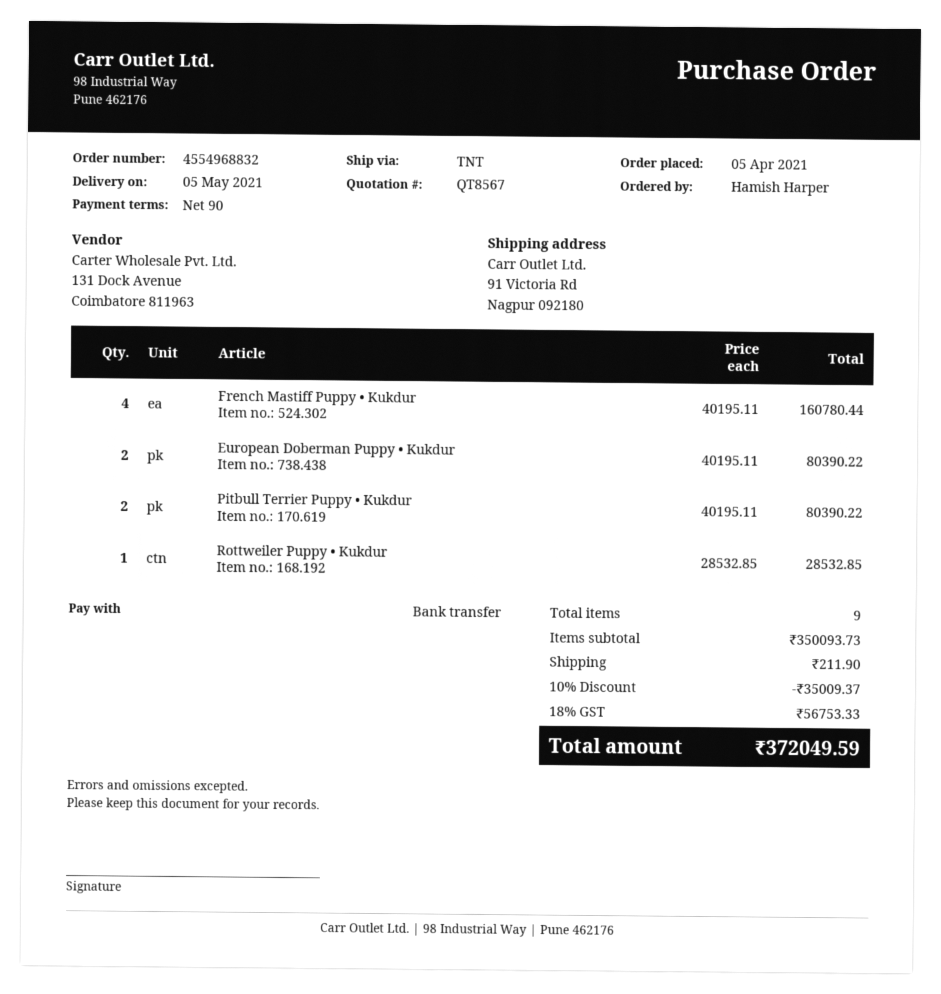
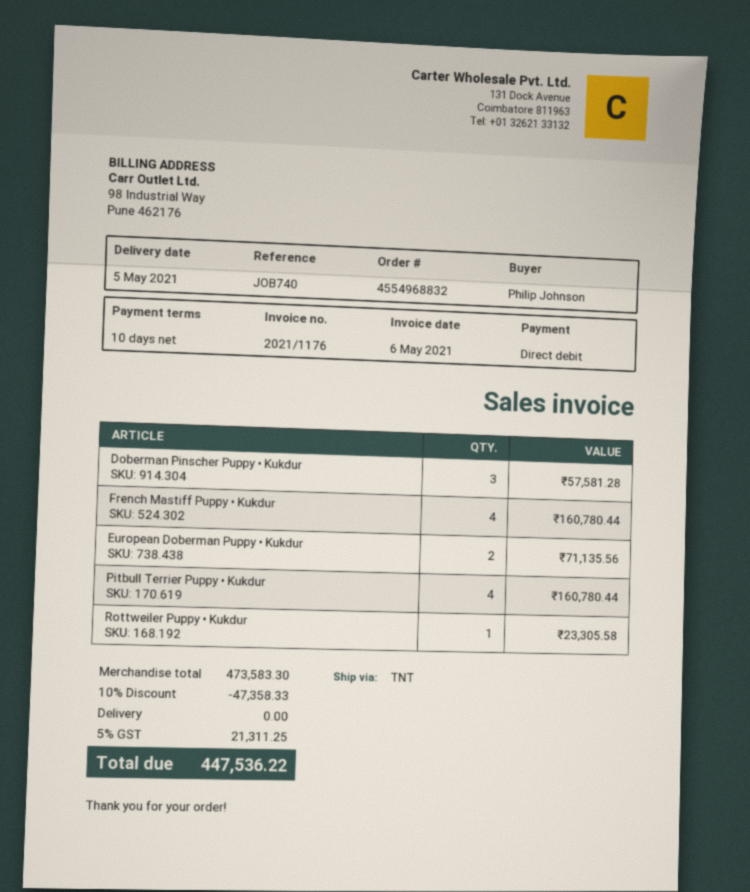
payment terms: 90 days -> 10 days
ordered by: Hamish Harper -> Philip Johnson
payment method: bank transfer -> direct debit
European Doberman Puppy • Kukdur: 2 for 80390.22 -> 2 for 71135.56
Pitbull Terrier Puppy • Kukdur: 2 for 80390.22 -> 4 for 160780.44
Rottweiler Puppy • Kukdur: 1 for 28532.85 -> 1 for 23305.58
Doberman Pinscher Puppy • Kukdur: none -> 3 for 57581.28
subtotal: 350093.73 -> 473583.30
discount: 10% = 35009.37 -> 10% = 47358.33
shipping: 211.90 -> 0.00
tax: 18% = 56753.33 -> 5% = 21311.25
total: 372049.59 -> 447536.22

